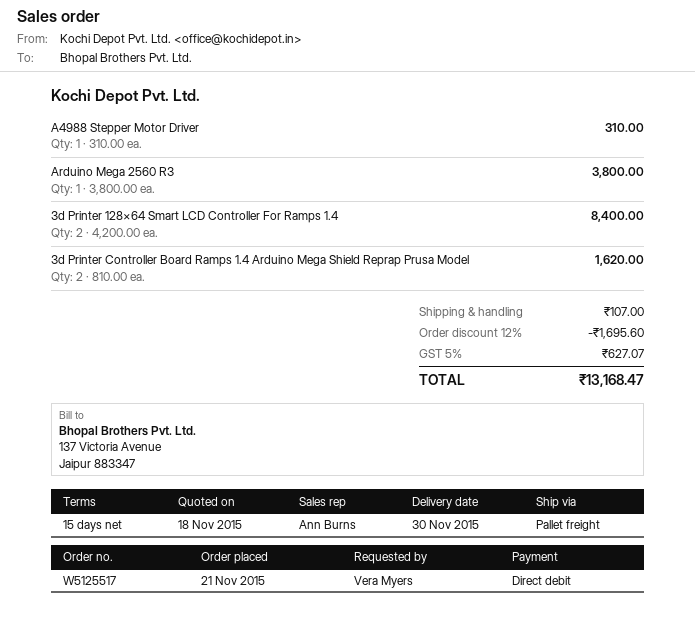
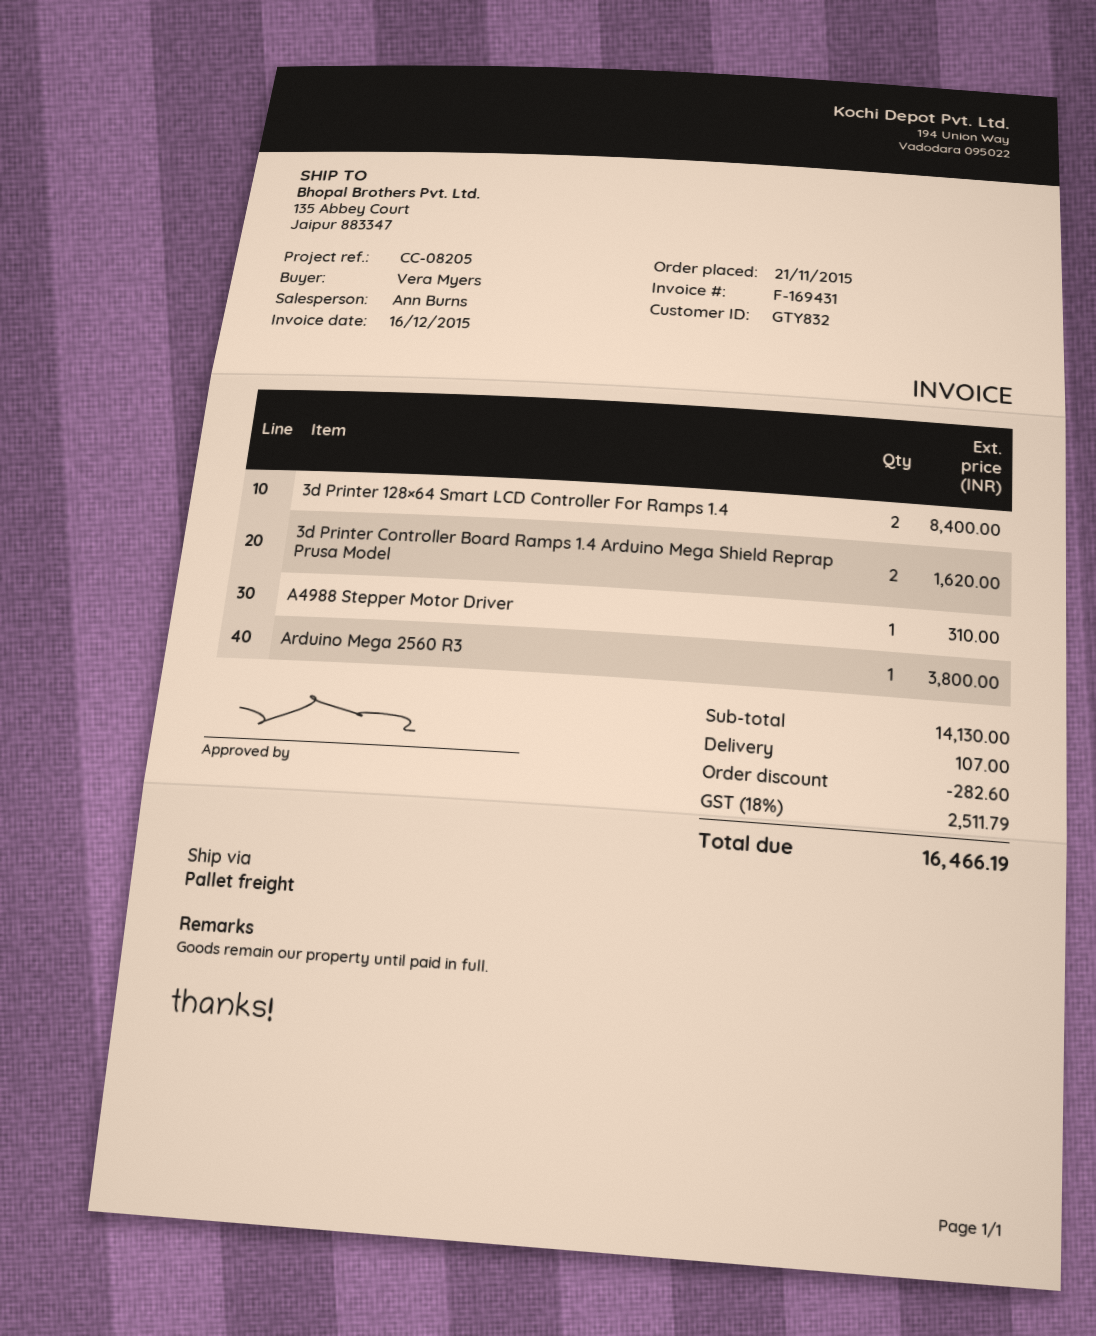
discount: 1695.60 -> 282.60
tax: 5% = 627.07 -> 18% = 2511.79
total: 13168.47 -> 16466.19

